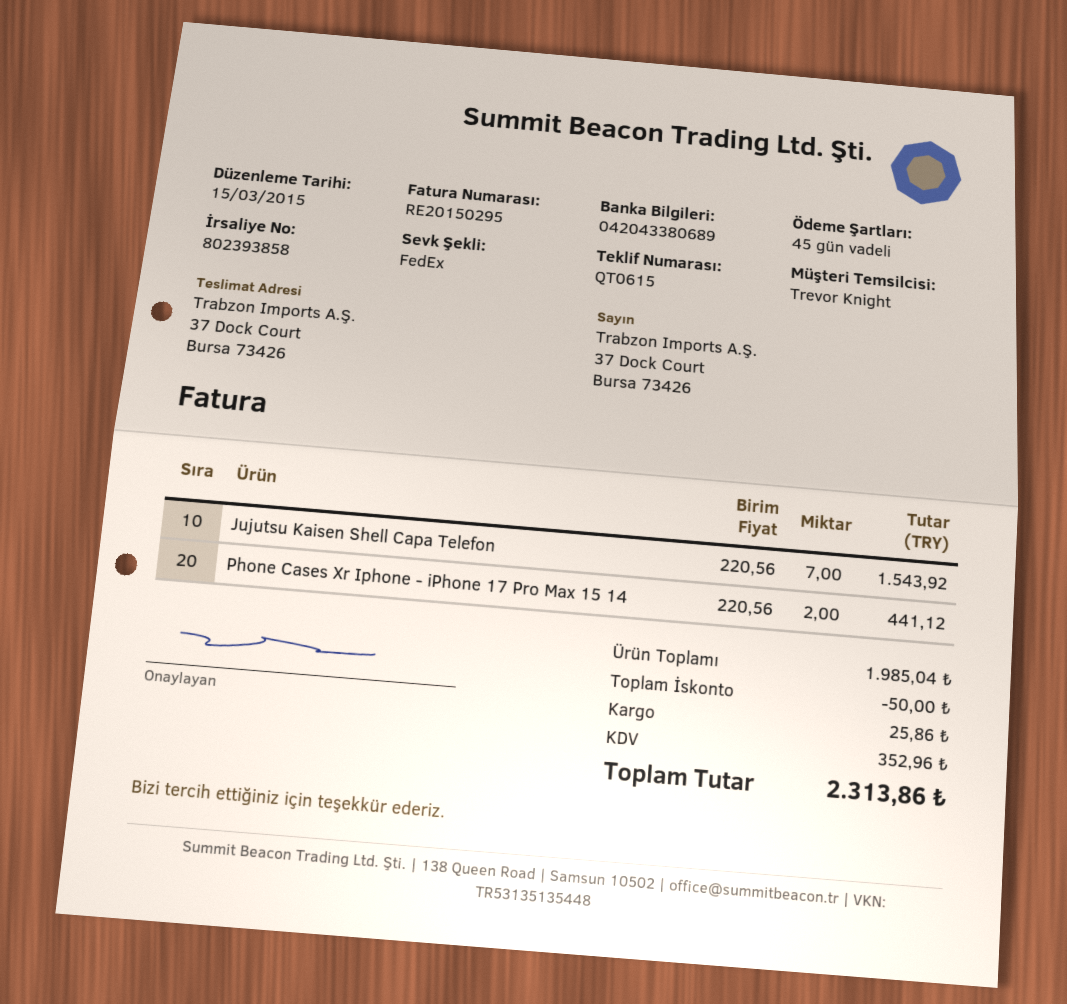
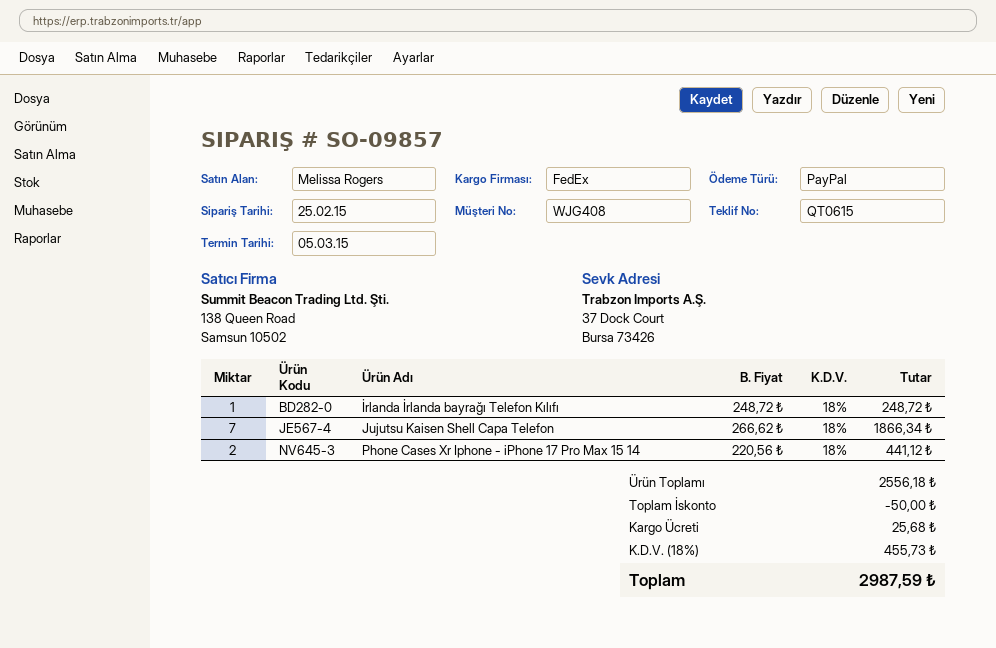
Jujutsu Kaisen Shell Capa Telefon: 7 x 220.56 = 1543.92 -> 7 x 266.62 = 1866.34
İrlanda İrlanda bayrağı Telefon Kılıfı: none -> 1 x 248.72 = 248.72
subtotal: 1985.04 -> 2556.18
shipping: 25.86 -> 25.68
tax: 352.96 -> 455.73
total: 2313.86 -> 2987.59

